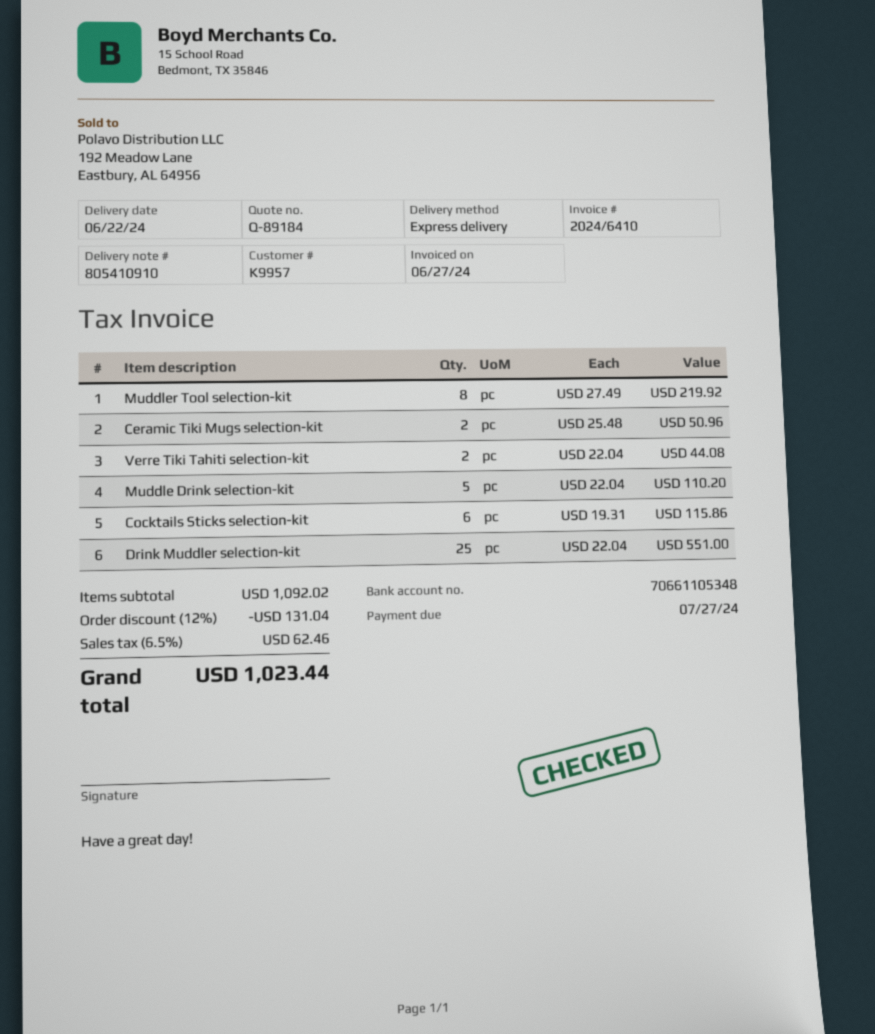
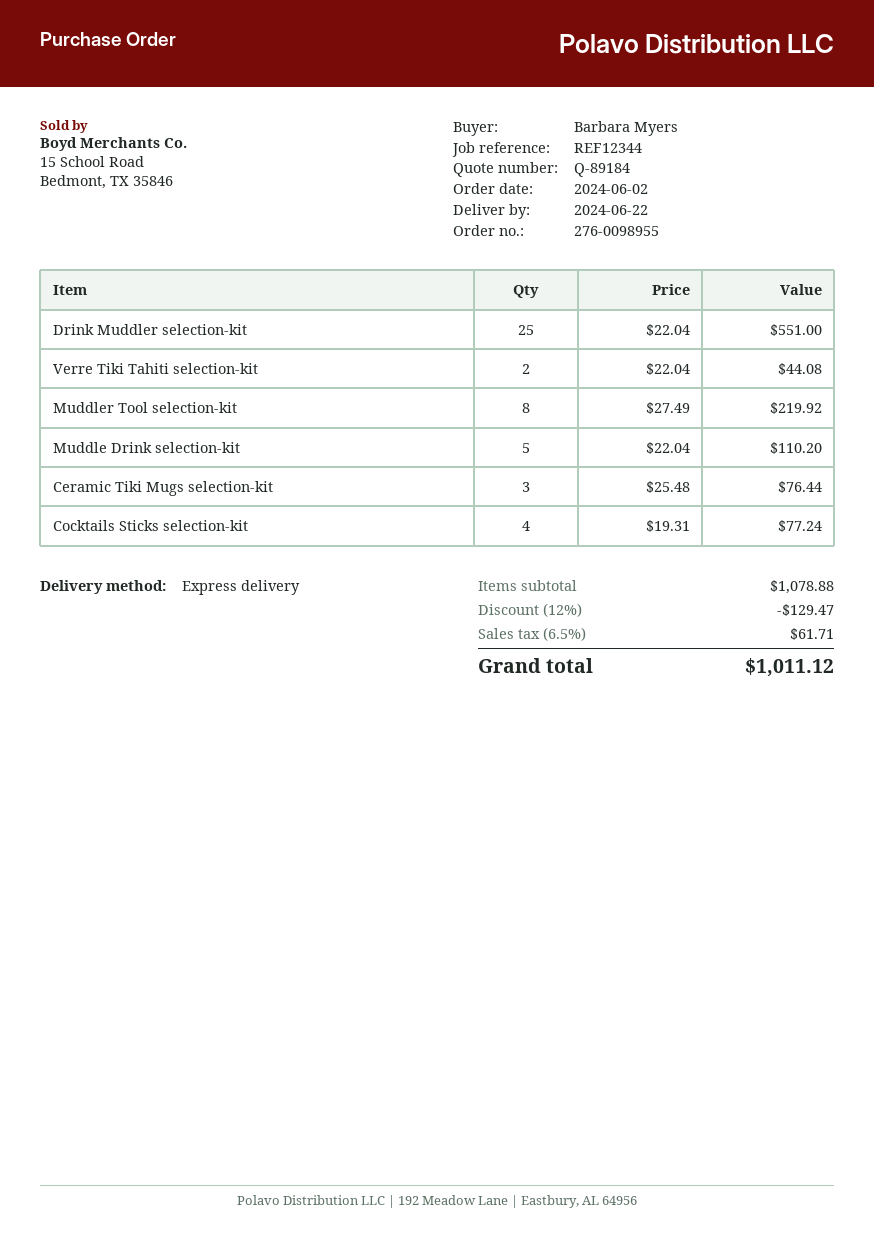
Ceramic Tiki Mugs selection-kit: 2 x 25.48 = 50.96 -> 3 x 25.48 = 76.44
Cocktails Sticks selection-kit: 6 x 19.31 = 115.86 -> 4 x 19.31 = 77.24
subtotal: 1092.02 -> 1078.88
discount: 12% = 131.04 -> 12% = 129.47
tax: 6.5% = 62.46 -> 6.5% = 61.71
total: 1023.44 -> 1011.12

